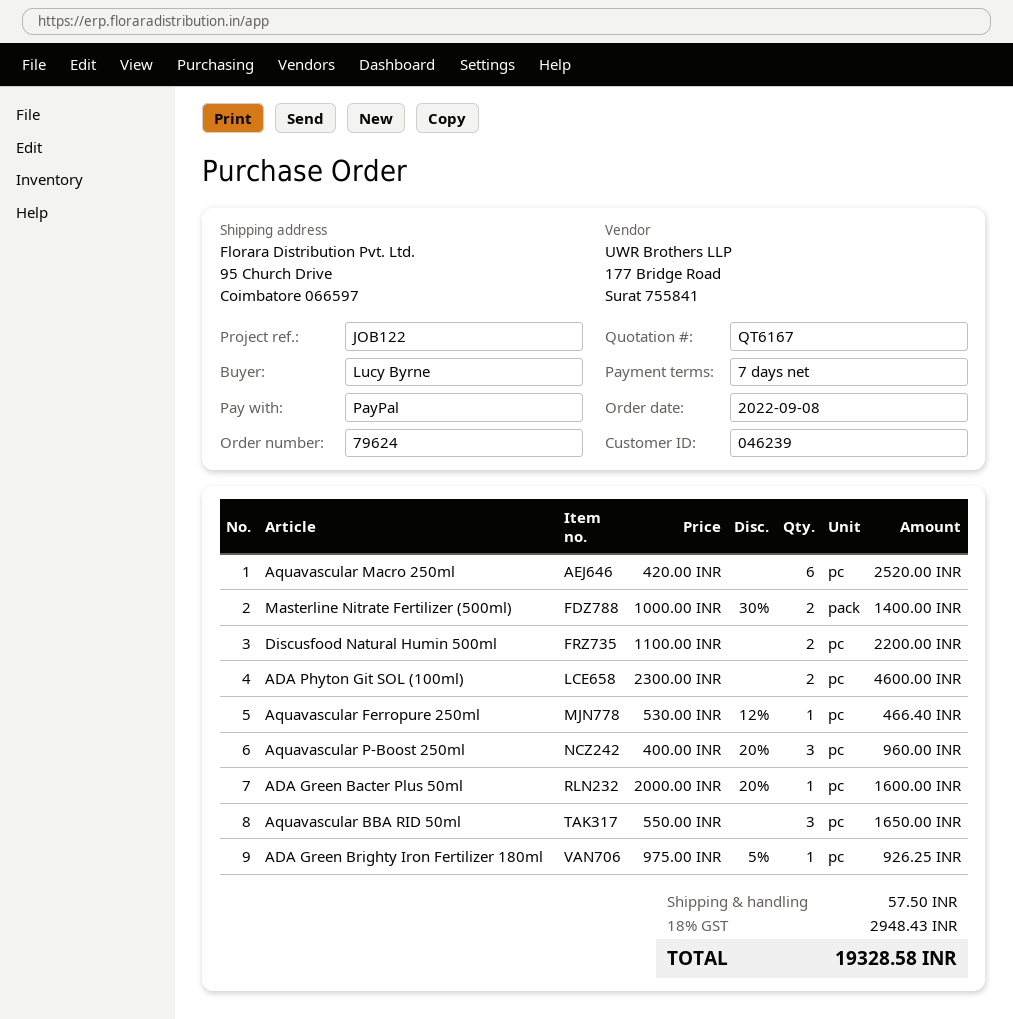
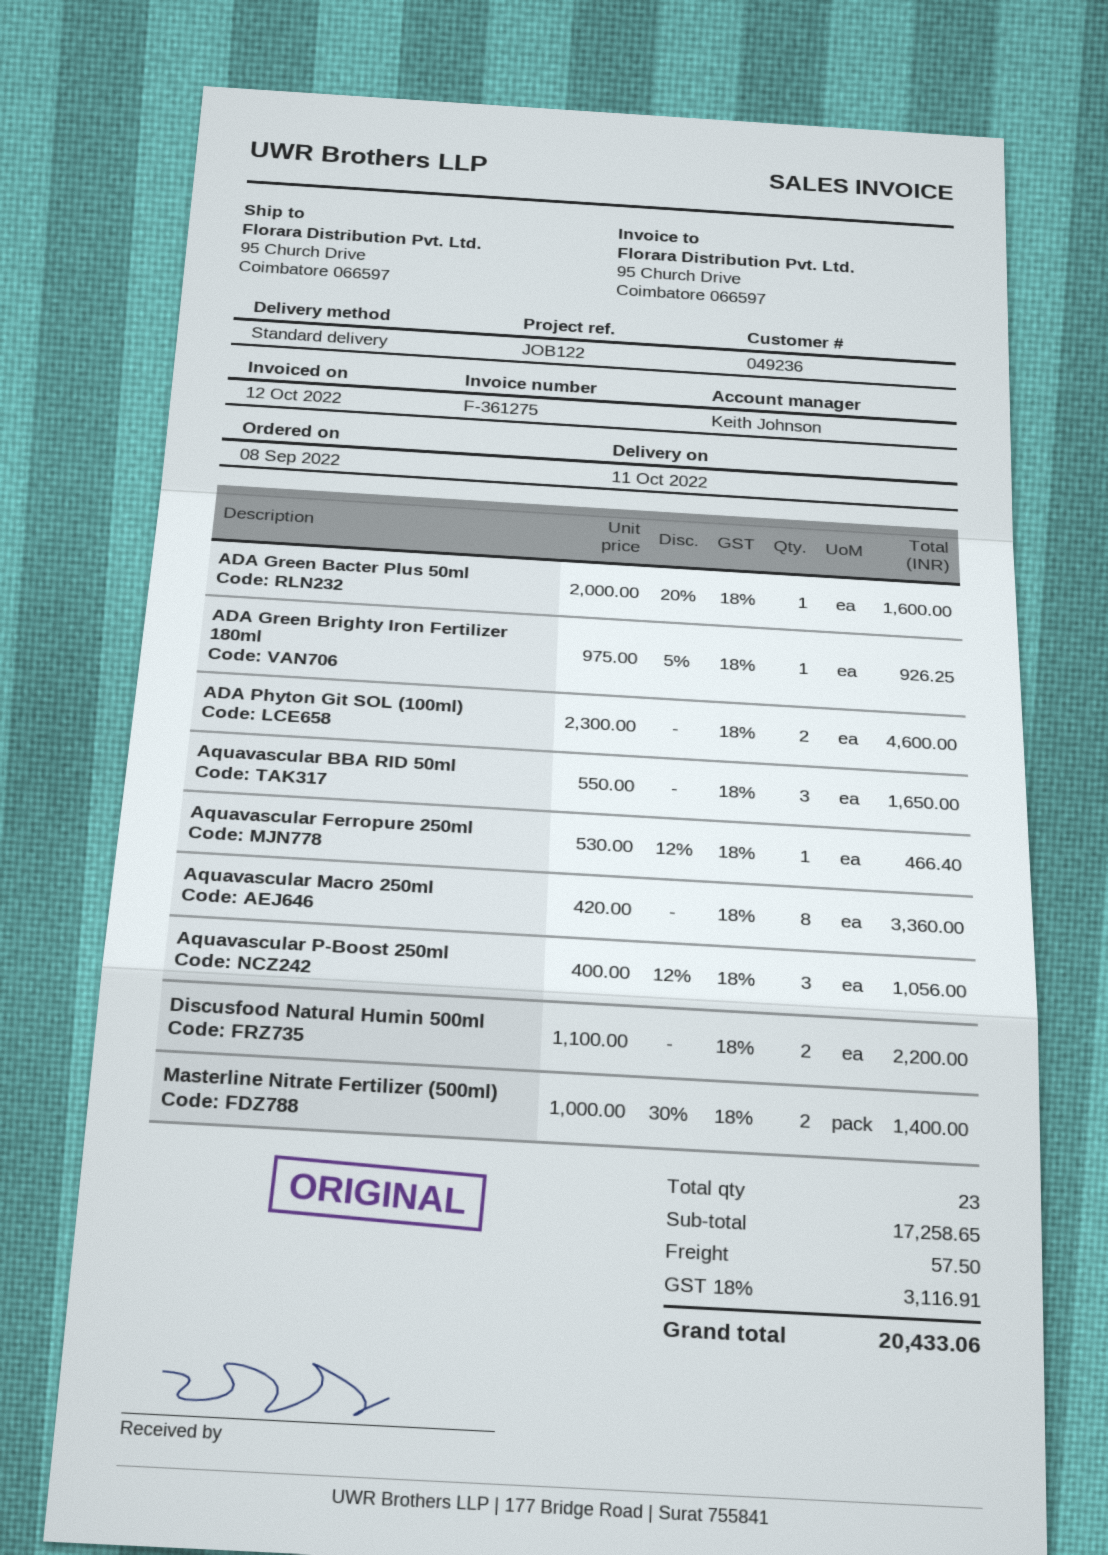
customer number: 046239 -> 049236
Aquavascular Macro 250ml: 6 x 420.00 = 2520.00 -> 8 x 420.00 = 3360.00
Aquavascular P-Boost 250ml: 3 x 400.00 - 20% = 960.00 -> 3 x 400.00 - 12% = 1056.00
tax: 18% = 2948.43 -> 18% = 3116.91
total: 19328.58 -> 20433.06

